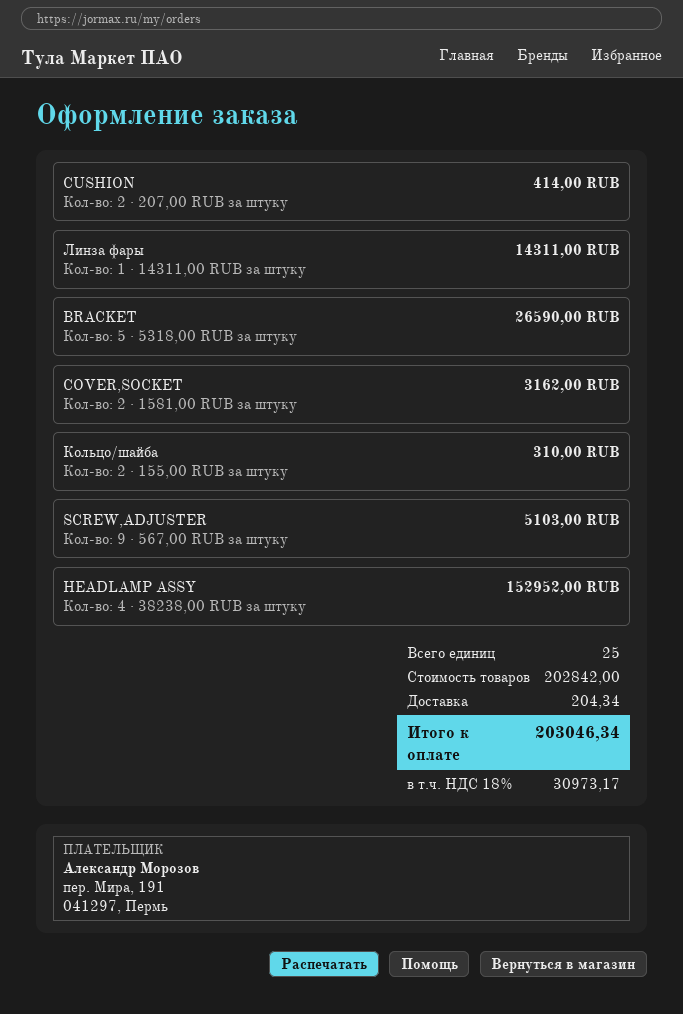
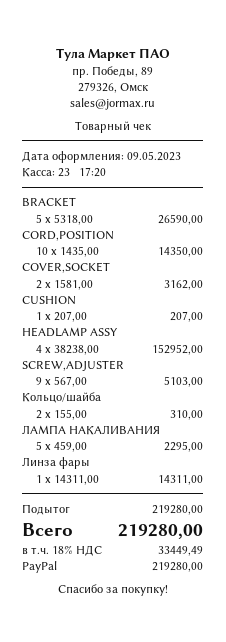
CUSHION: 2 x 207.00 = 414.00 -> 1 x 207.00 = 207.00
CORD,POSITION: none -> 10 x 1435.00 = 14350.00
ЛАМПА НАКАЛИВАНИЯ: none -> 5 x 459.00 = 2295.00
subtotal: 202842.00 -> 219280.00
shipping: 204.34 -> none
tax: 18% = 30973.17 -> 18% = 33449.49
total: 203046.34 -> 219280.00

